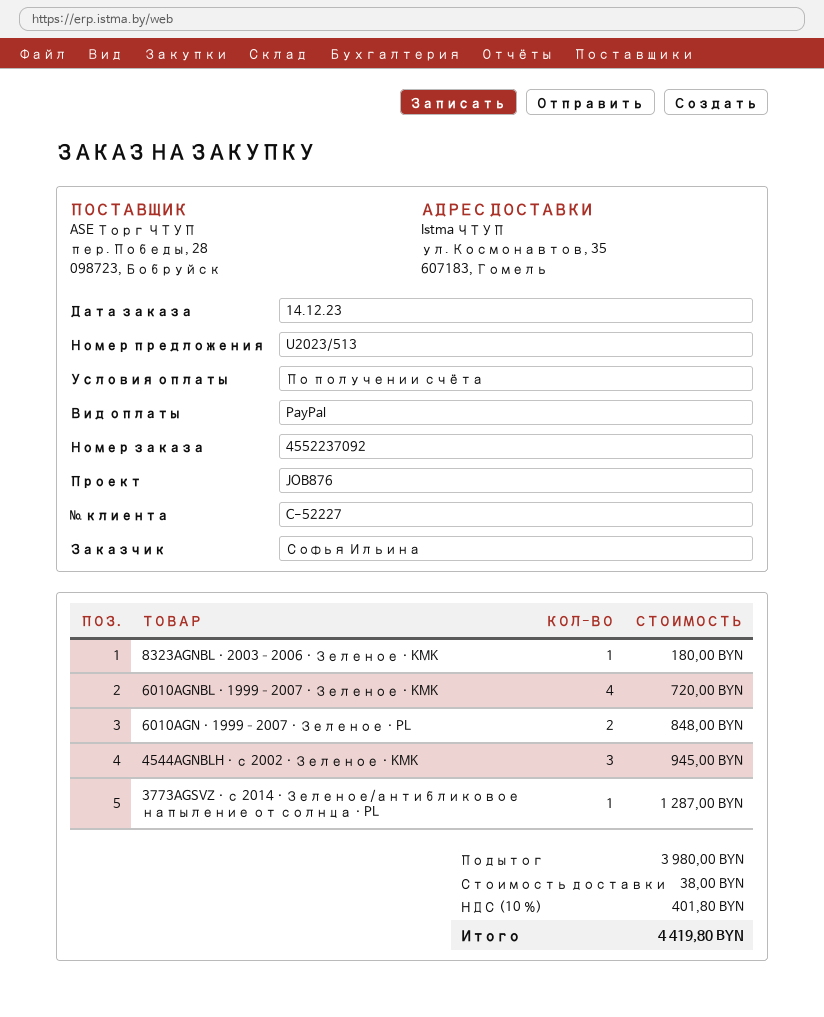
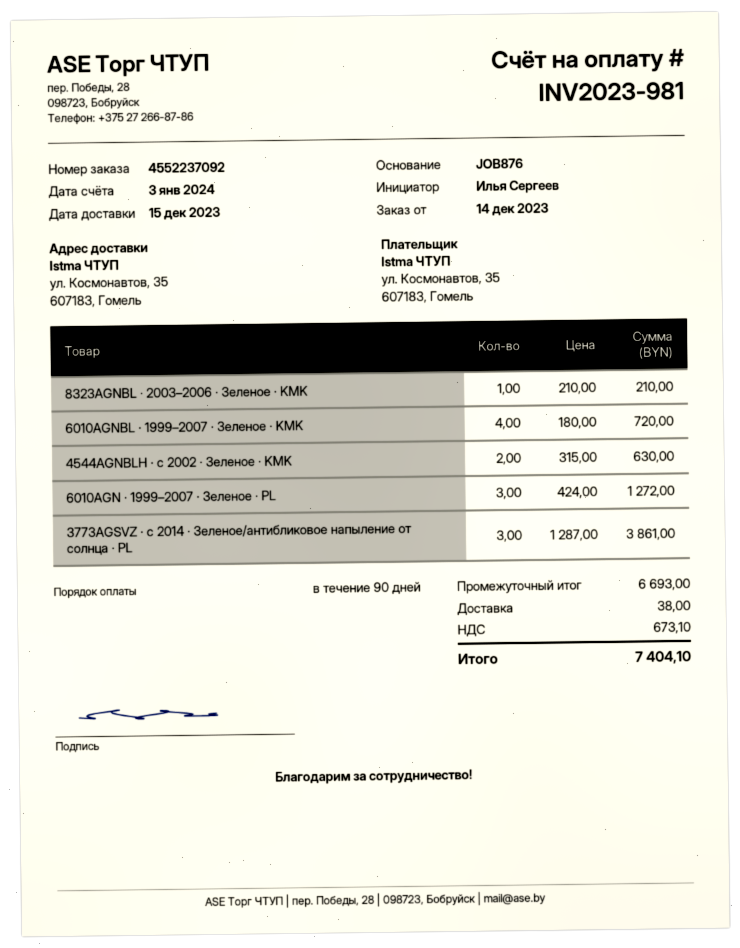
payment terms: on receipt -> 90 days
ordered by: Софья Ильина -> Илья Сергеев
8323AGNBL · 2003–2006 · Зеленое · KMK: 1 for 180.00 -> 1 for 210.00
6010AGN · 1999–2007 · Зеленое · PL: 2 for 848.00 -> 3 for 1272.00
4544AGNBLH · с 2002 · Зеленое · KMK: 3 for 945.00 -> 2 for 630.00
3773AGSVZ · с 2014 · Зеленое/антибликовое напыление от солнца · PL: 1 for 1287.00 -> 3 for 3861.00
subtotal: 3980.00 -> 6693.00
tax: 401.80 -> 673.10
total: 4419.80 -> 7404.10

